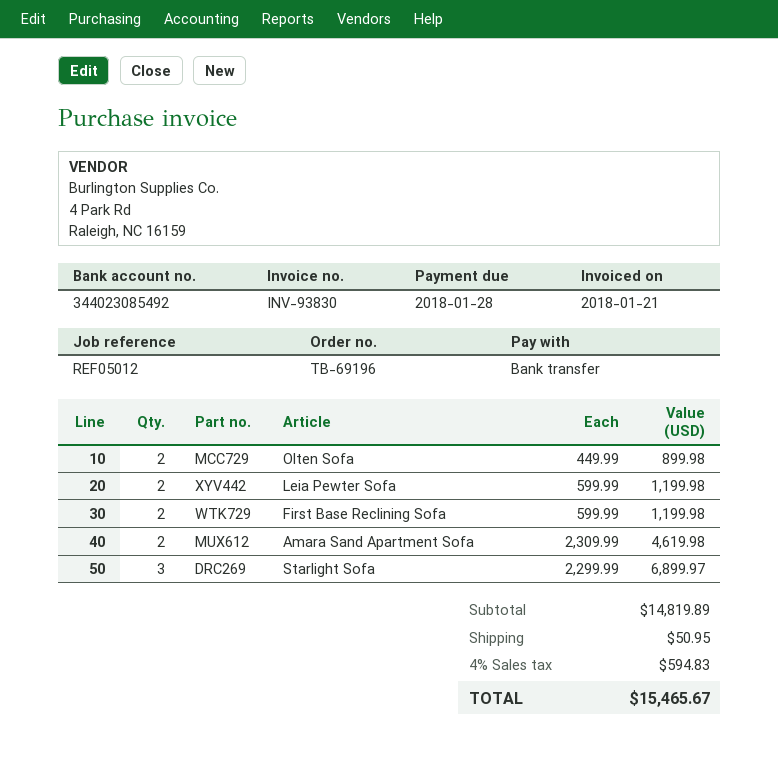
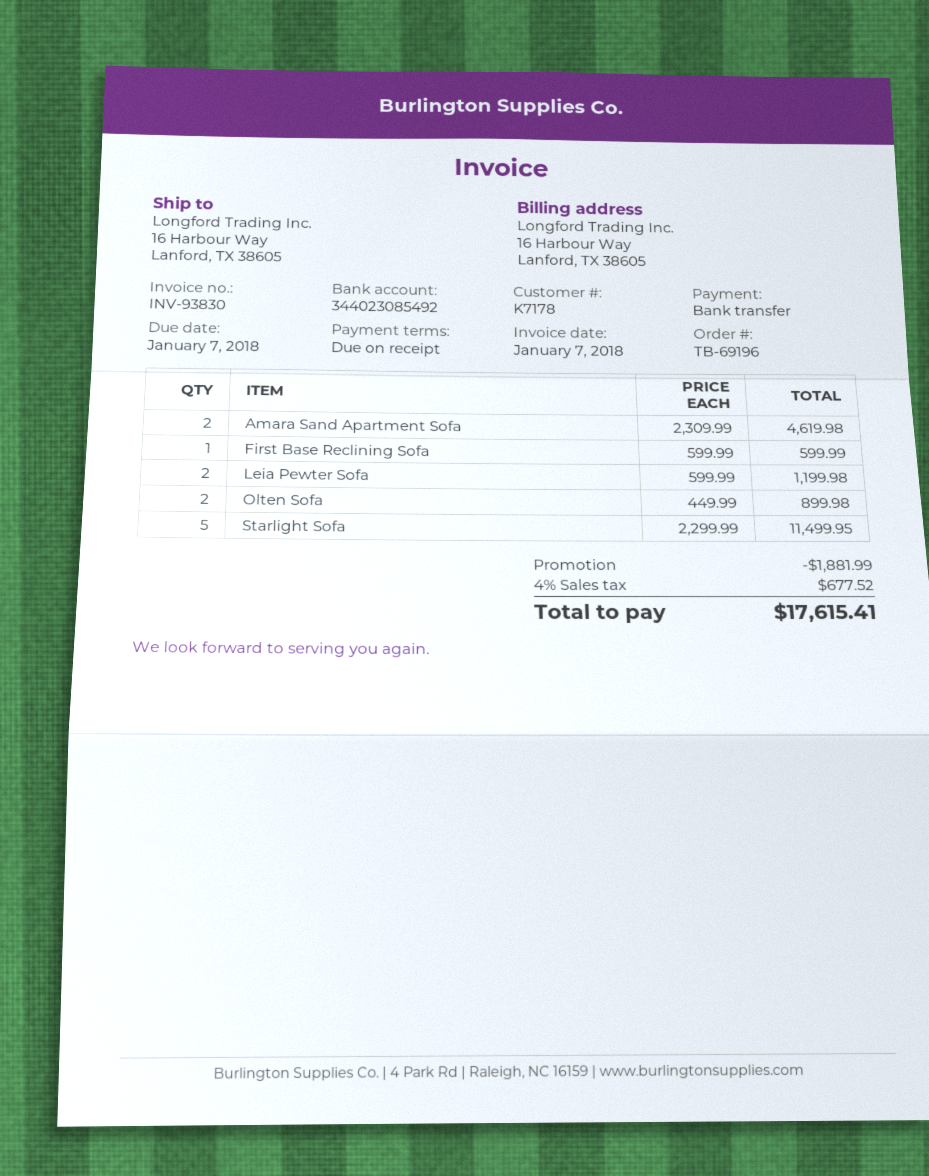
invoice date: 2018-01-21 -> 2018-01-07
due date: 2018-01-28 -> 2018-01-07
First Base Reclining Sofa: 2 x 599.99 = 1199.98 -> 1 x 599.99 = 599.99
Starlight Sofa: 3 x 2299.99 = 6899.97 -> 5 x 2299.99 = 11499.95
discount: none -> 1881.99
shipping: 50.95 -> none
tax: 4% = 594.83 -> 4% = 677.52
total: 15465.67 -> 17615.41

